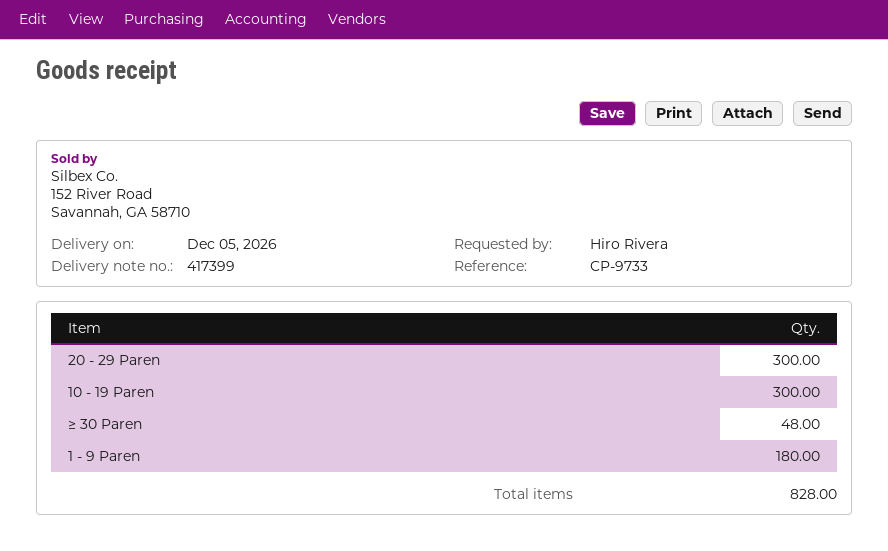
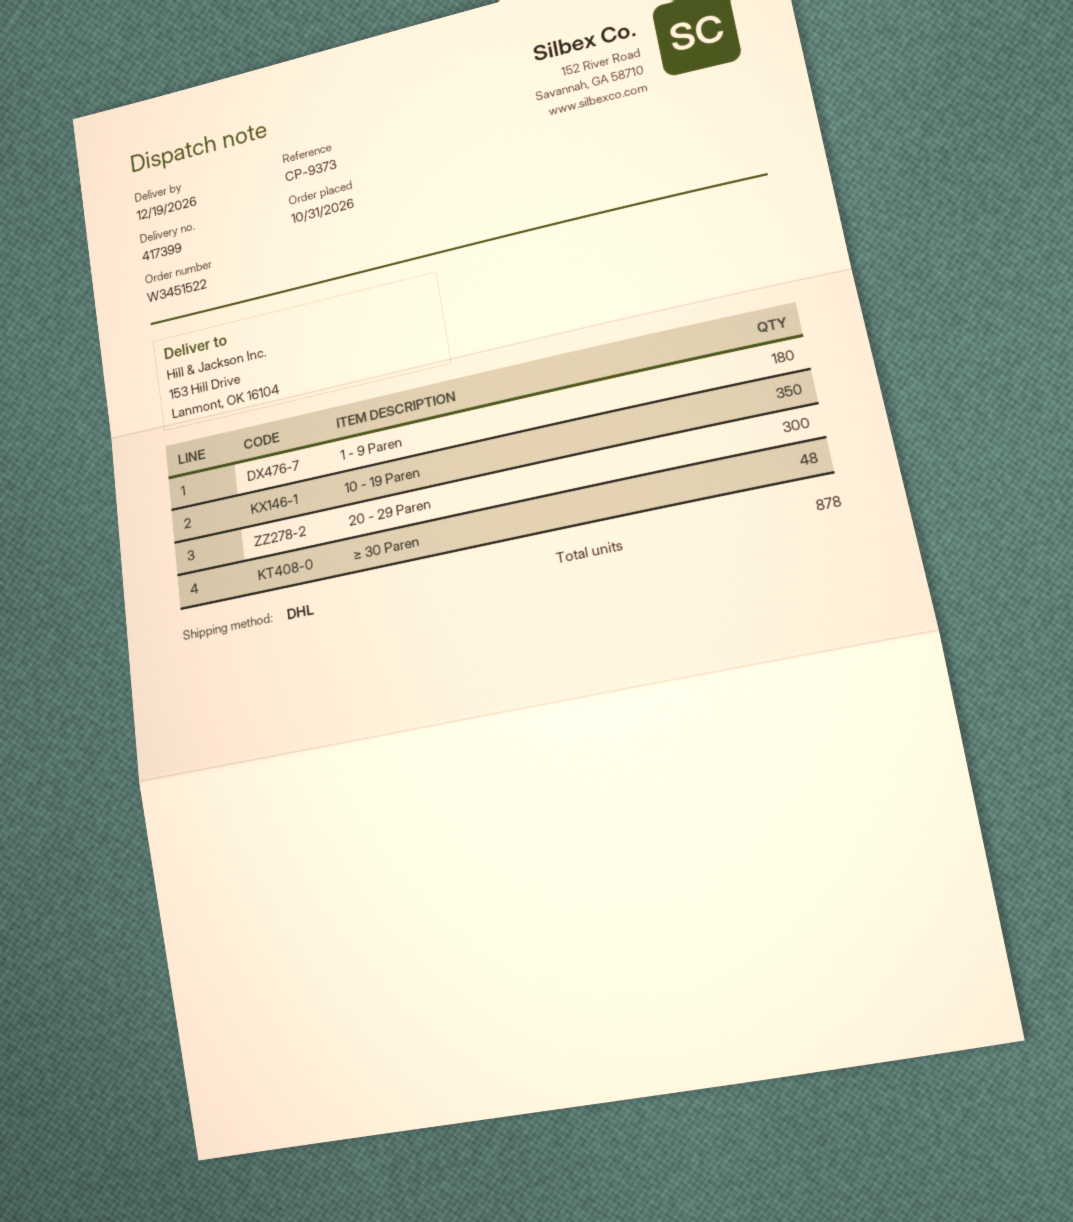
delivery date: 2026-12-05 -> 2026-12-19
reference: CP-9733 -> CP-9373
10 - 19 Paren: 300 -> 350
total quantity: 828 -> 878

